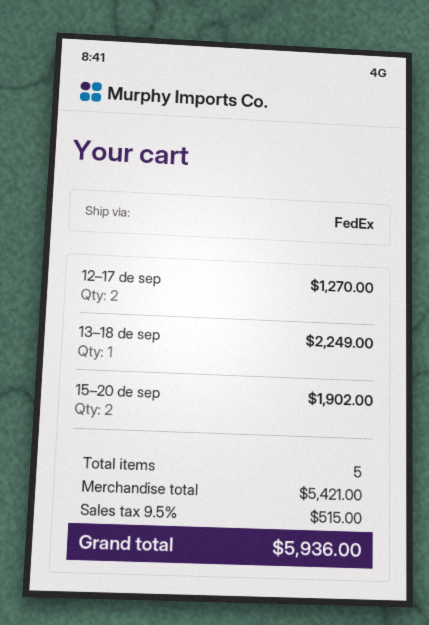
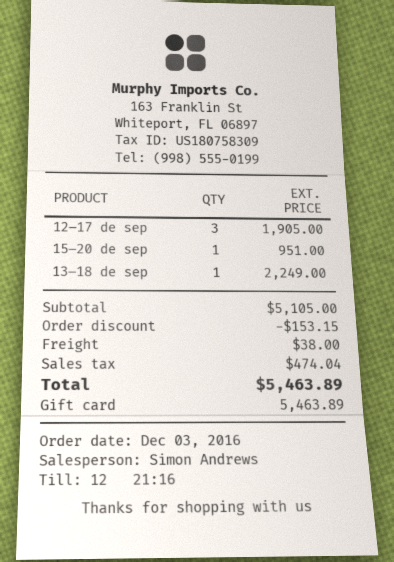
12–17 de sep: 2 for 1270.00 -> 3 for 1905.00
15–20 de sep: 2 for 1902.00 -> 1 for 951.00
subtotal: 5421.00 -> 5105.00
discount: none -> 153.15
shipping: none -> 38.00
tax: 515.00 -> 474.04
total: 5936.00 -> 5463.89

